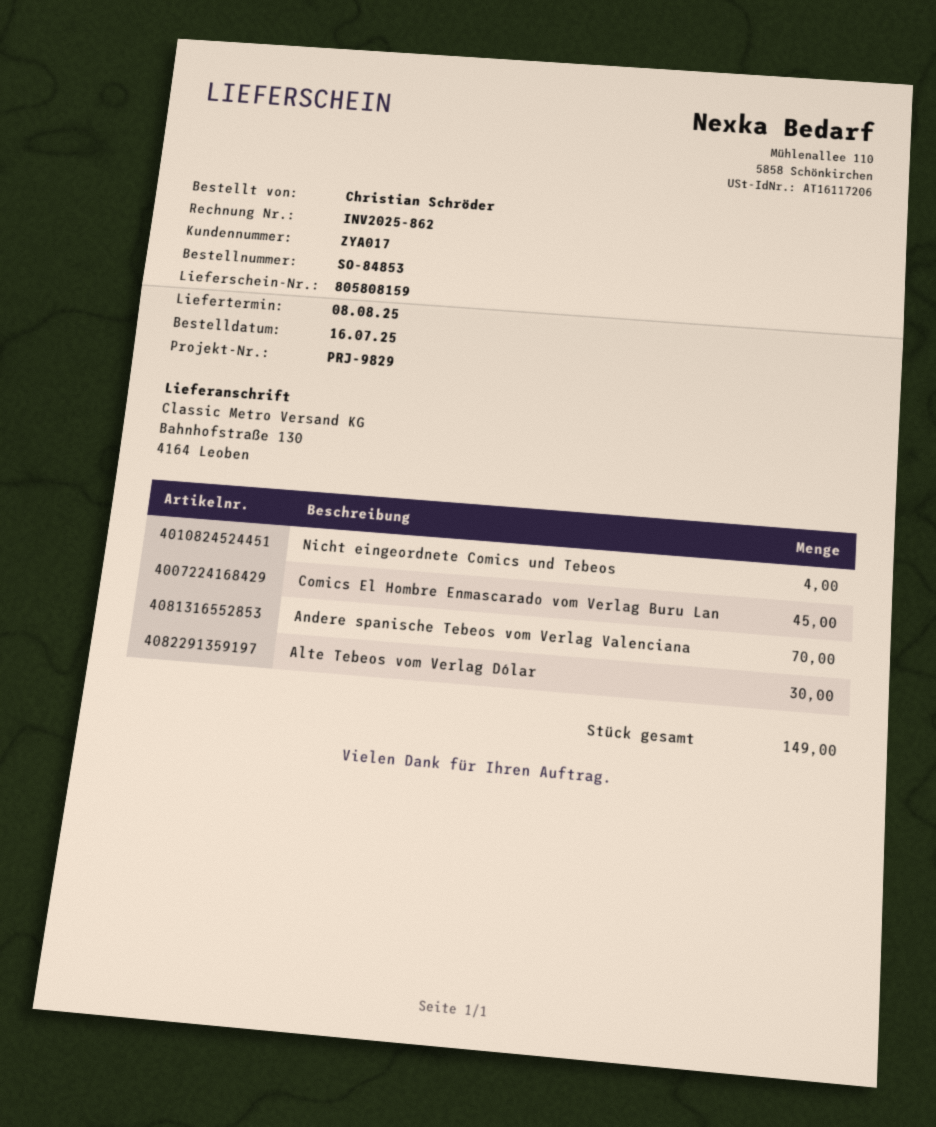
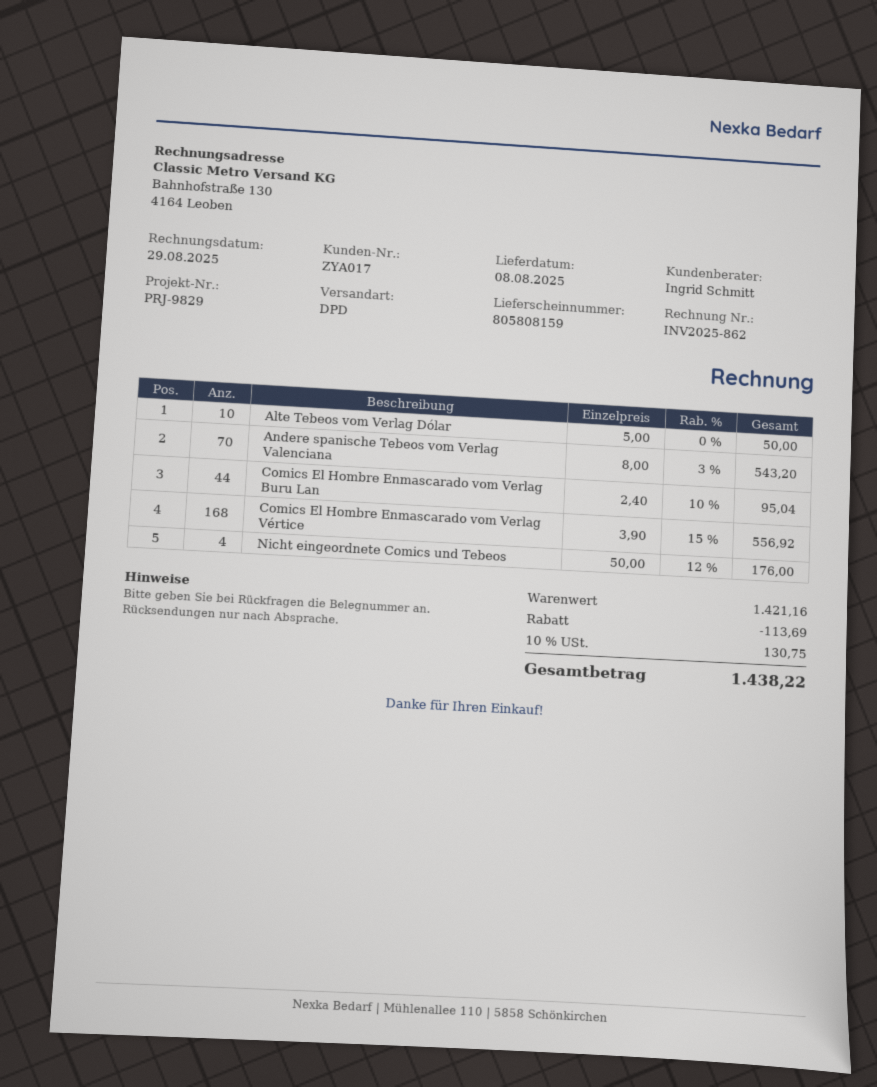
Comics El Hombre Enmascarado vom Verlag Buru Lan: 45 -> 44
Alte Tebeos vom Verlag Dólar: 30 -> 10
Comics El Hombre Enmascarado vom Verlag Vértice: none -> 168

